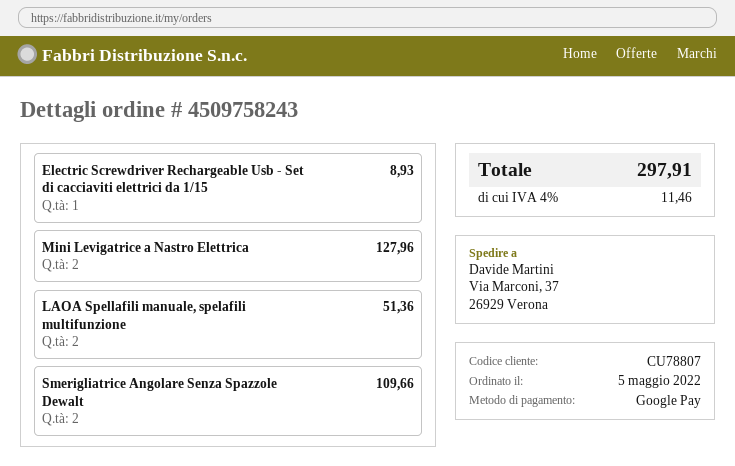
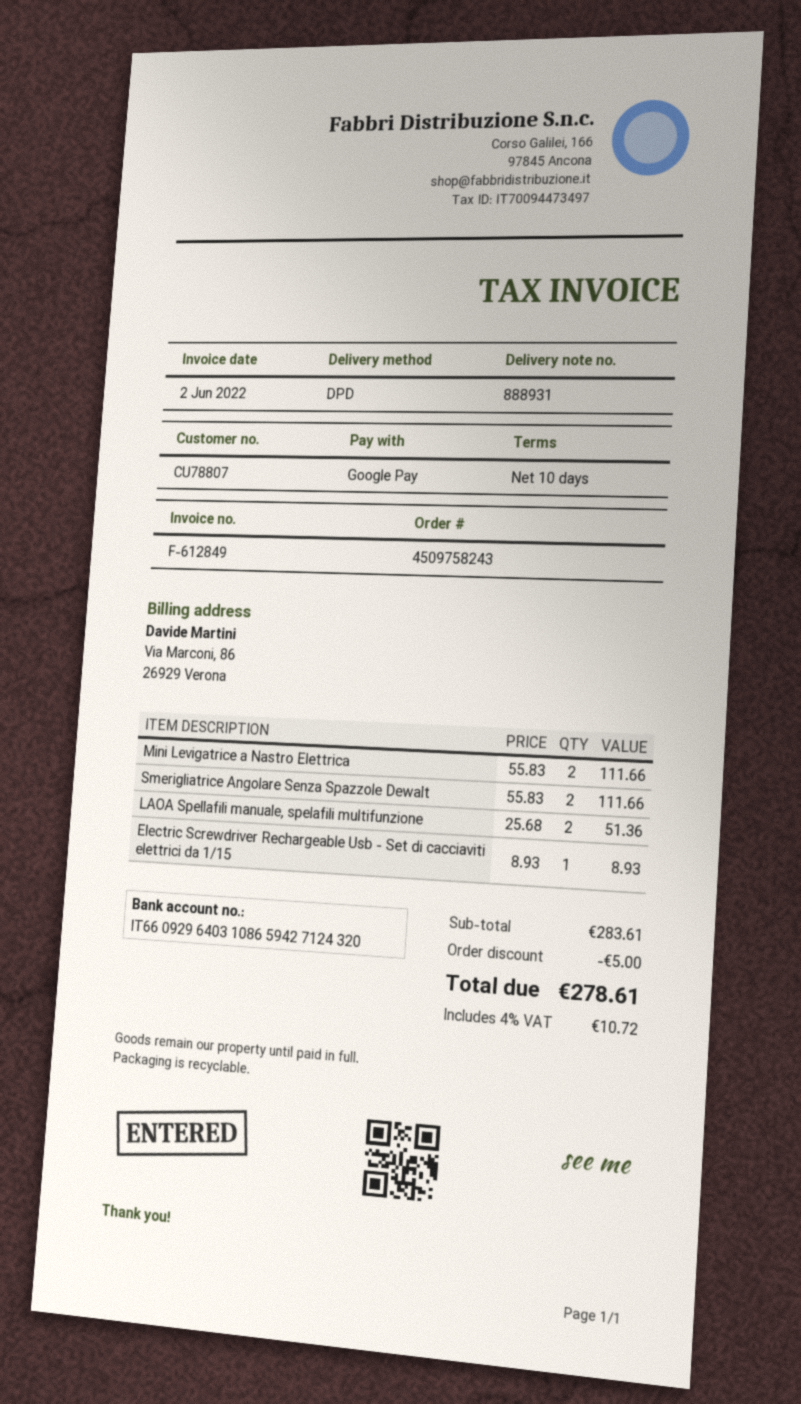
Mini Levigatrice a Nastro Elettrica: 2 for 127.96 -> 2 for 111.66
Smerigliatrice Angolare Senza Spazzole Dewalt: 2 for 109.66 -> 2 for 111.66
discount: none -> 5.00
tax: 4% = 11.46 -> 4% = 10.72
total: 297.91 -> 278.61

